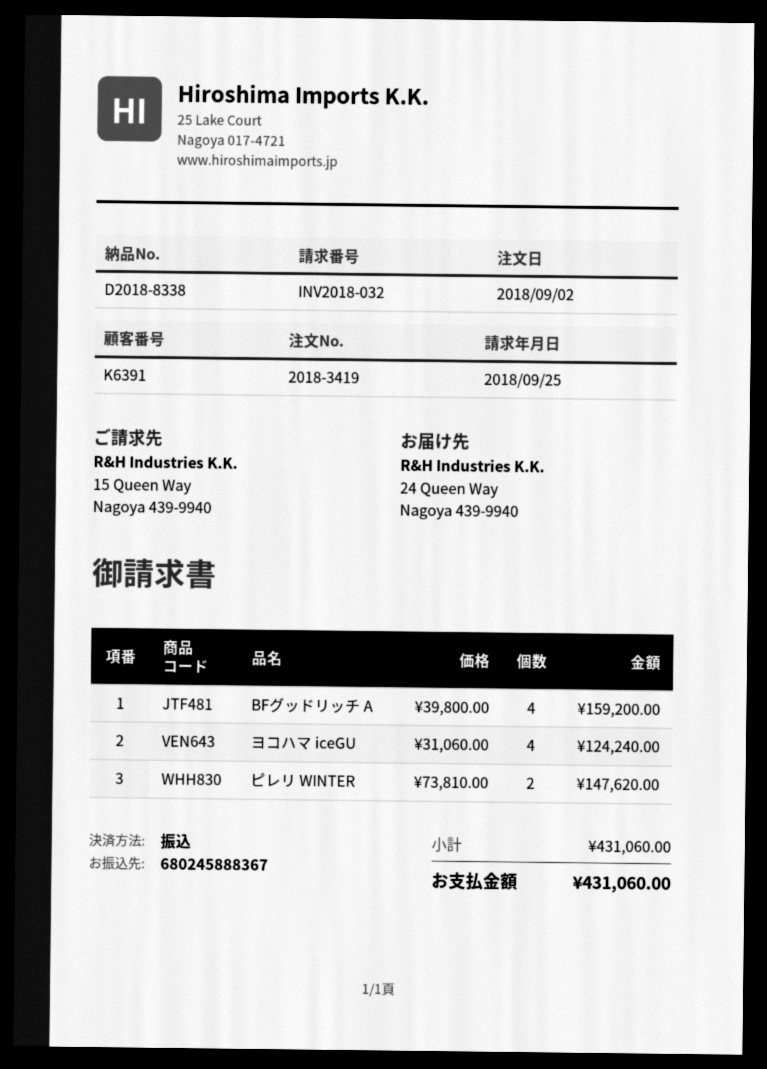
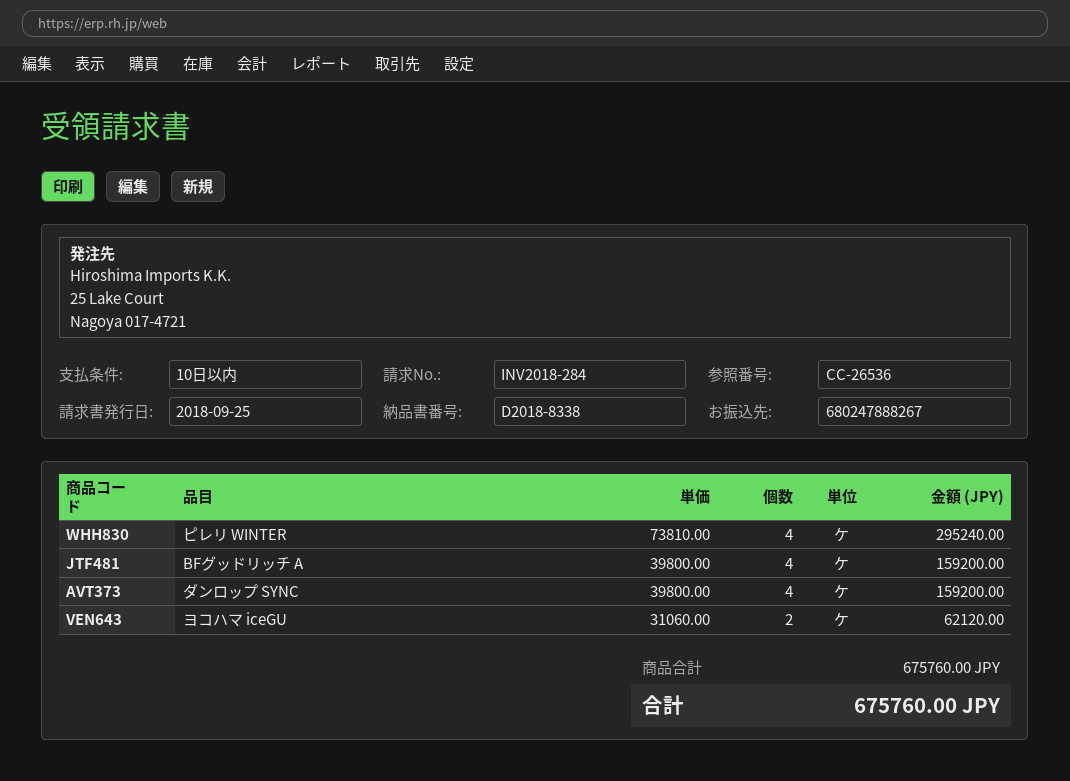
invoice number: INV2018-032 -> INV2018-284
bank account: 680245888367 -> 680247888267
ヨコハマ iceGU: 4 x 31060.00 = 124240.00 -> 2 x 31060.00 = 62120.00
ピレリ WINTER: 2 x 73810.00 = 147620.00 -> 4 x 73810.00 = 295240.00
ダンロップ SYNC: none -> 4 x 39800.00 = 159200.00
subtotal: 431060.00 -> 675760.00
total: 431060.00 -> 675760.00

